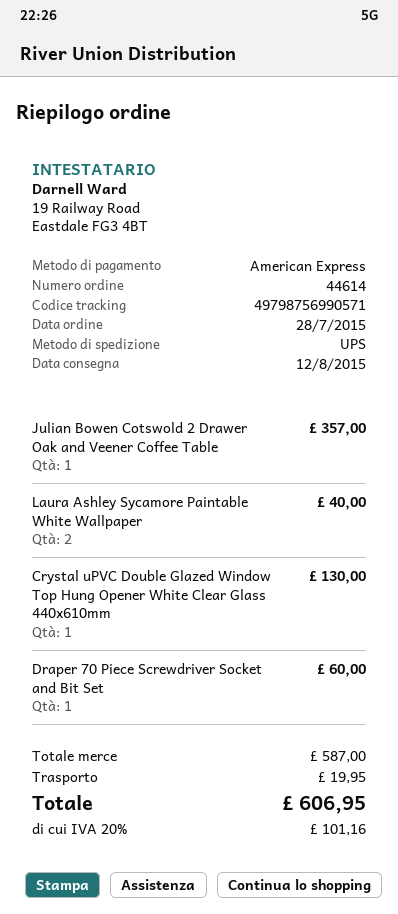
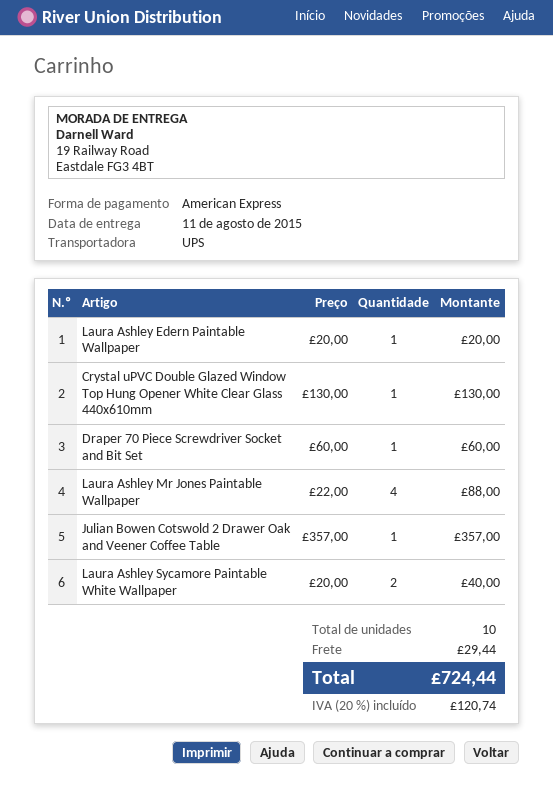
delivery date: 2015-08-12 -> 2015-08-11
Laura Ashley Edern Paintable Wallpaper: none -> 1 for 20.00
Laura Ashley Mr Jones Paintable Wallpaper: none -> 4 for 88.00
shipping: 19.95 -> 29.44
tax: 20% = 101.16 -> 20% = 120.74
total: 606.95 -> 724.44

